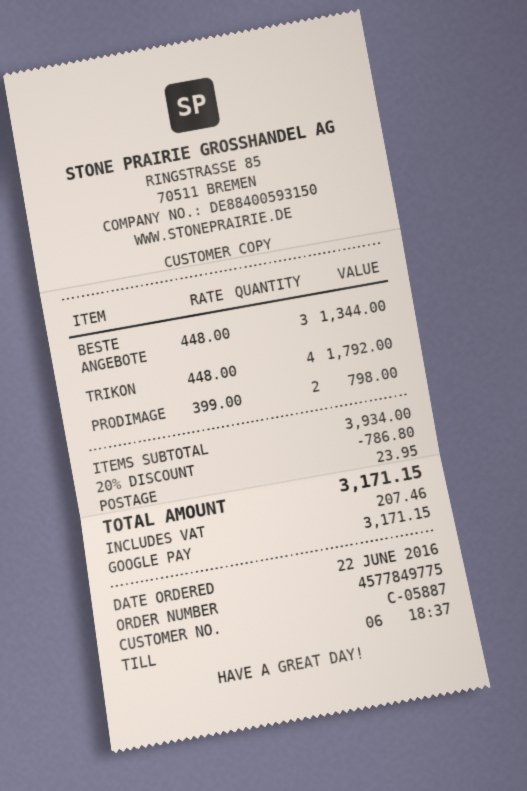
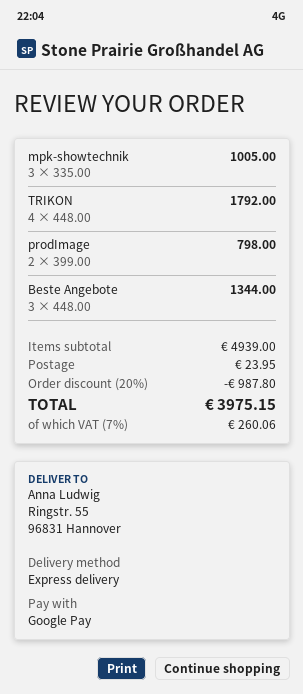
mpk-showtechnik: none -> 3 x 335.00 = 1005.00
subtotal: 3934.00 -> 4939.00
discount: 20% = 786.80 -> 20% = 987.80
tax: 207.46 -> 260.06
total: 3171.15 -> 3975.15

